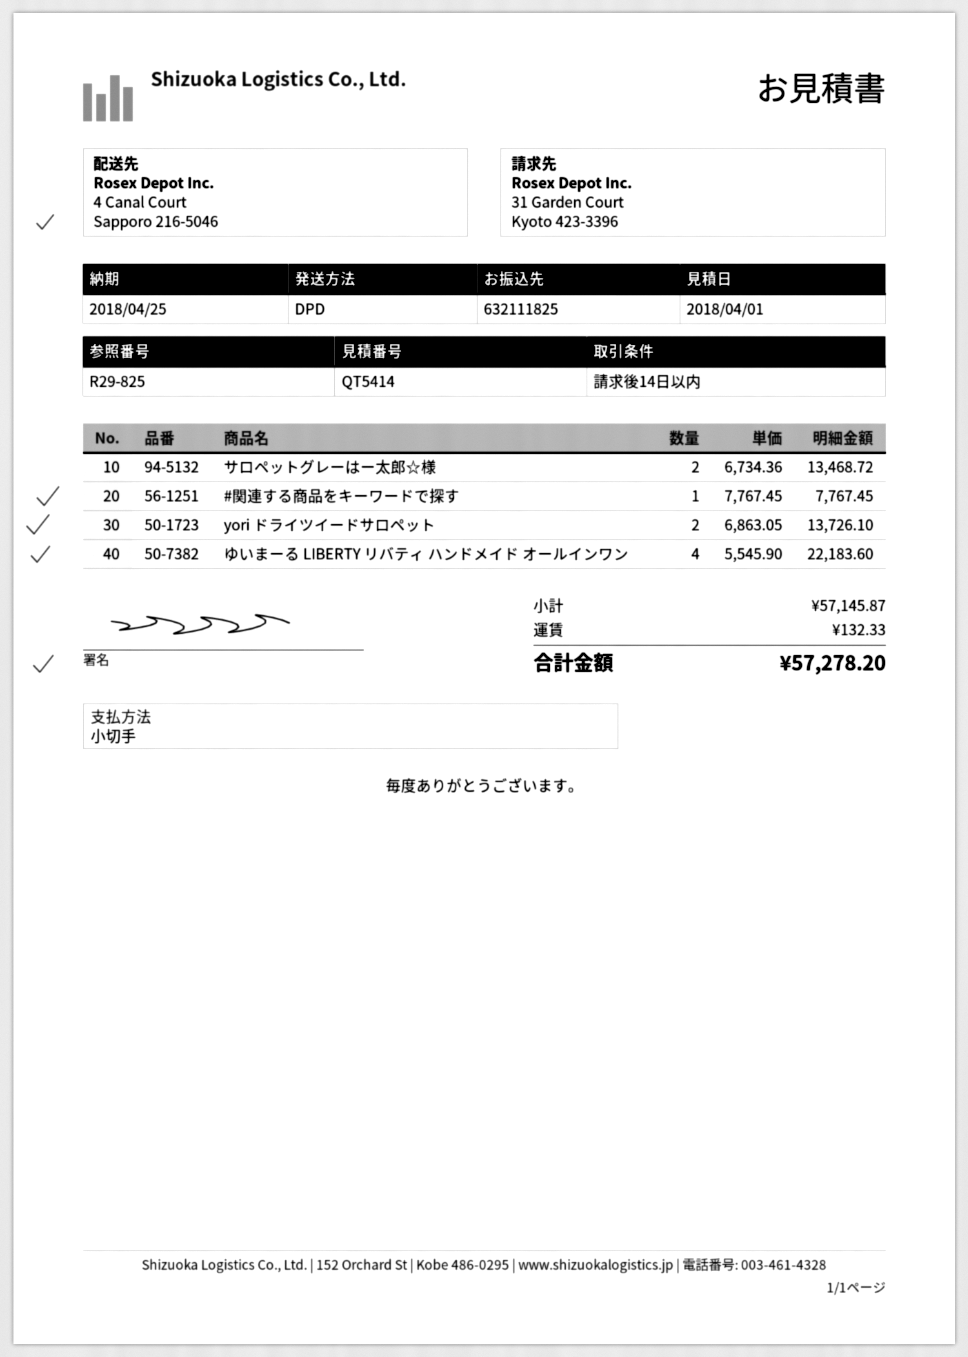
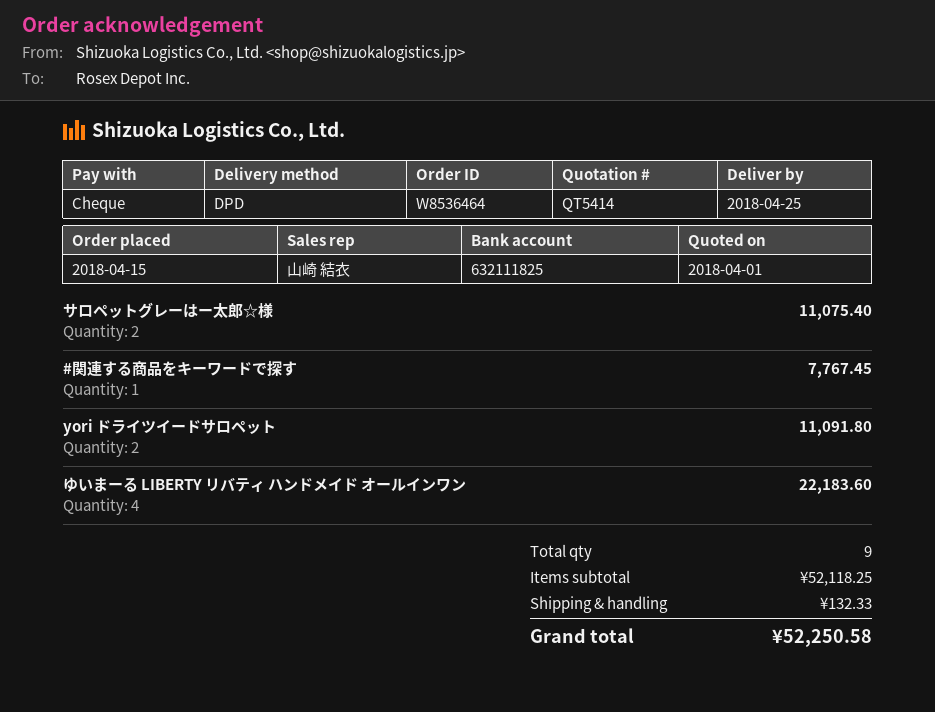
サロペットグレーはー太郎☆様: 2 for 13468.72 -> 2 for 11075.40
yori ドライツイードサロペット: 2 for 13726.10 -> 2 for 11091.80
subtotal: 57145.87 -> 52118.25
total: 57278.20 -> 52250.58

